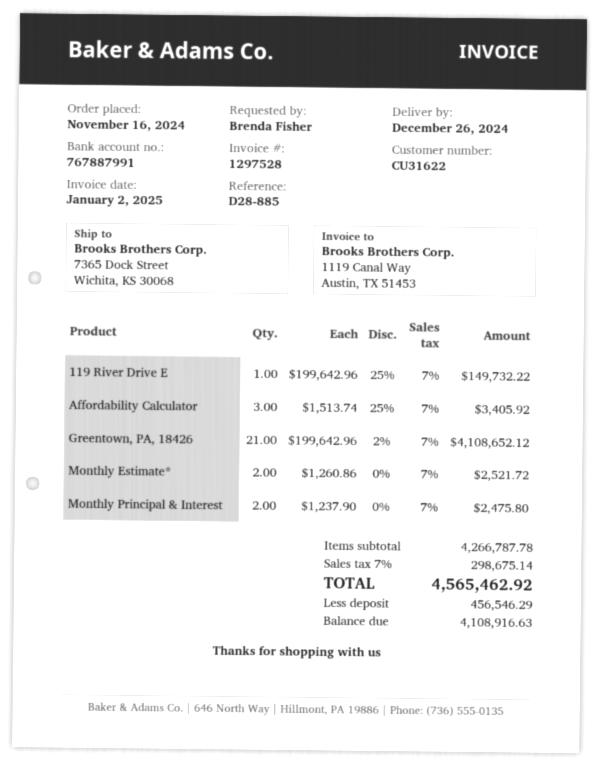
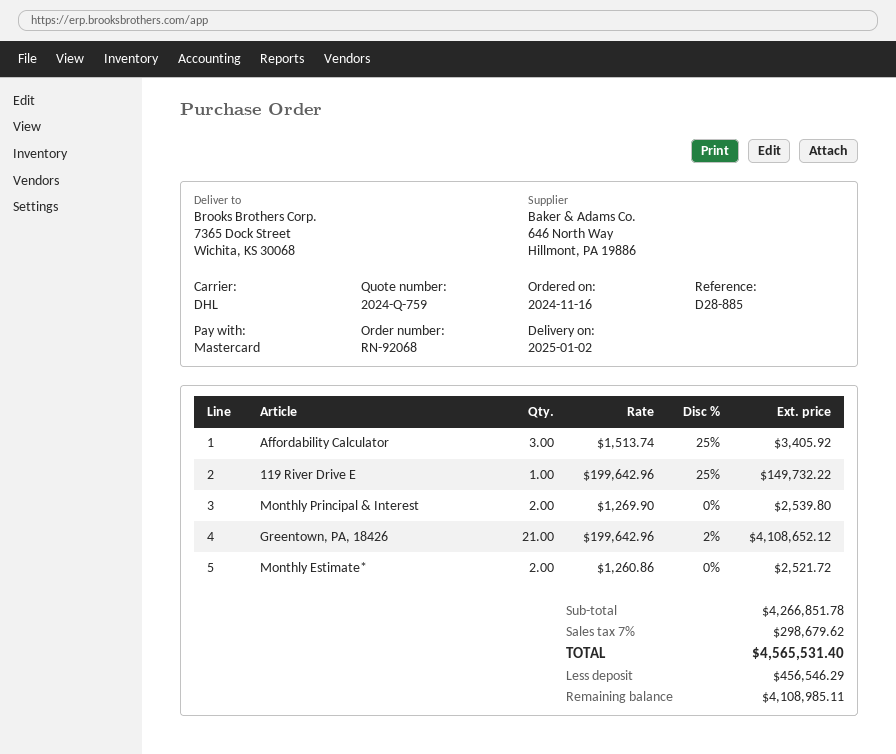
delivery date: 2024-12-26 -> 2025-01-02
Monthly Principal & Interest: 2 x 1237.90 = 2475.80 -> 2 x 1269.90 = 2539.80
subtotal: 4266787.78 -> 4266851.78
tax: 7% = 298675.14 -> 7% = 298679.62
total: 4565462.92 -> 4565531.40
balance: 4108916.63 -> 4108985.11

